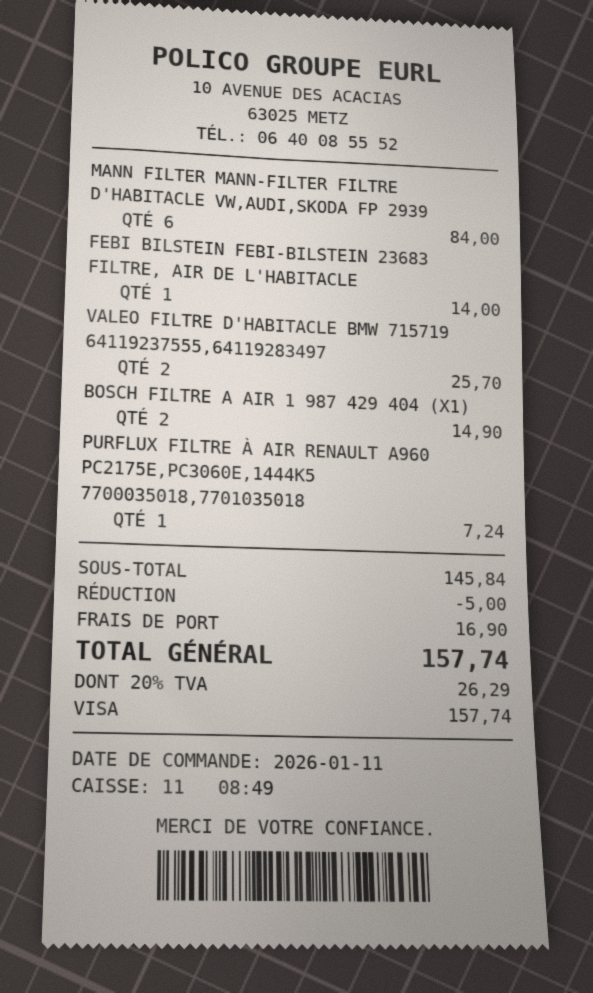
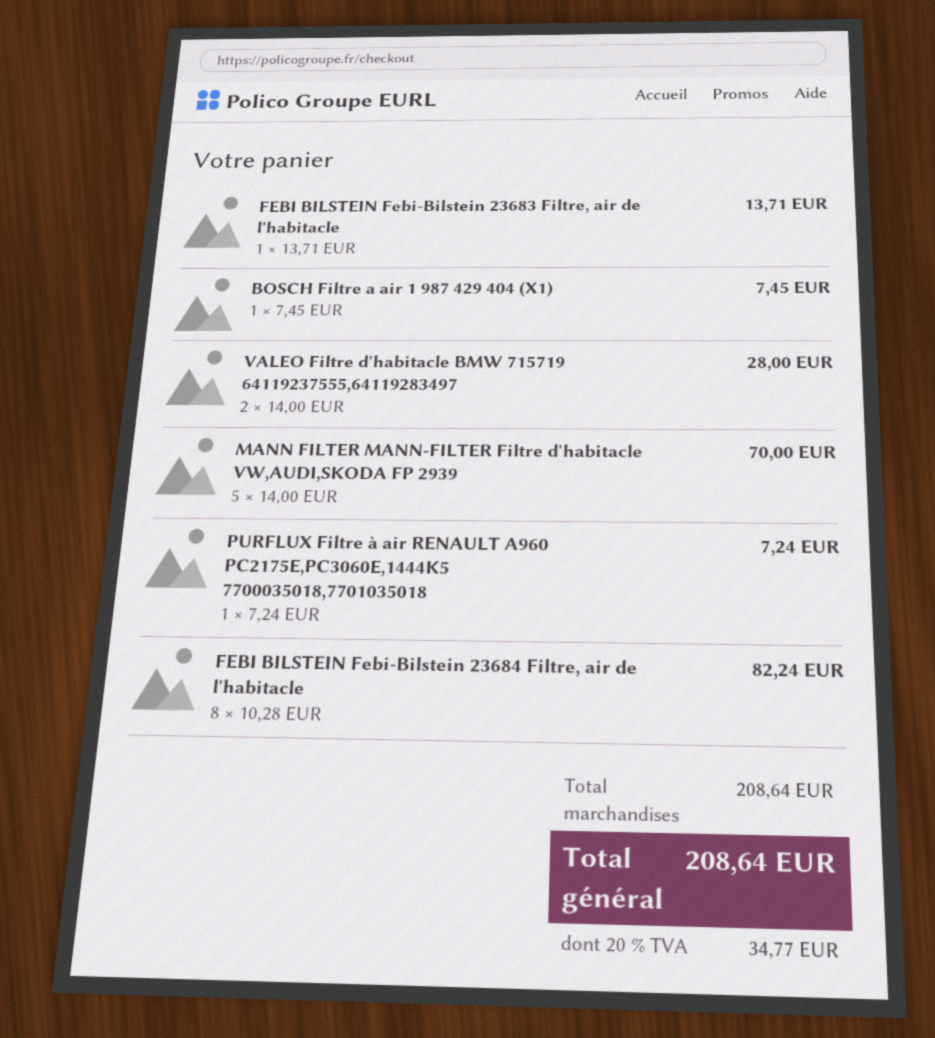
MANN FILTER MANN-FILTER FILTRE D'HABITACLE VW,AUDI,SKODA FP 2939: 6 for 84.00 -> 5 for 70.00
FEBI BILSTEIN FEBI-BILSTEIN 23683 FILTRE, AIR DE L'HABITACLE: 1 for 14.00 -> 1 for 13.71
VALEO FILTRE D'HABITACLE BMW 715719 64119237555,64119283497: 2 for 25.70 -> 2 for 28.00
BOSCH FILTRE A AIR 1 987 429 404 (X1): 2 for 14.90 -> 1 for 7.45
FEBI BILSTEIN Febi-Bilstein 23684 Filtre, air de l'habitacle: none -> 8 for 82.24
subtotal: 145.84 -> 208.64
discount: 5.00 -> none
shipping: 16.90 -> none
tax: 20% = 26.29 -> 20% = 34.77
total: 157.74 -> 208.64

